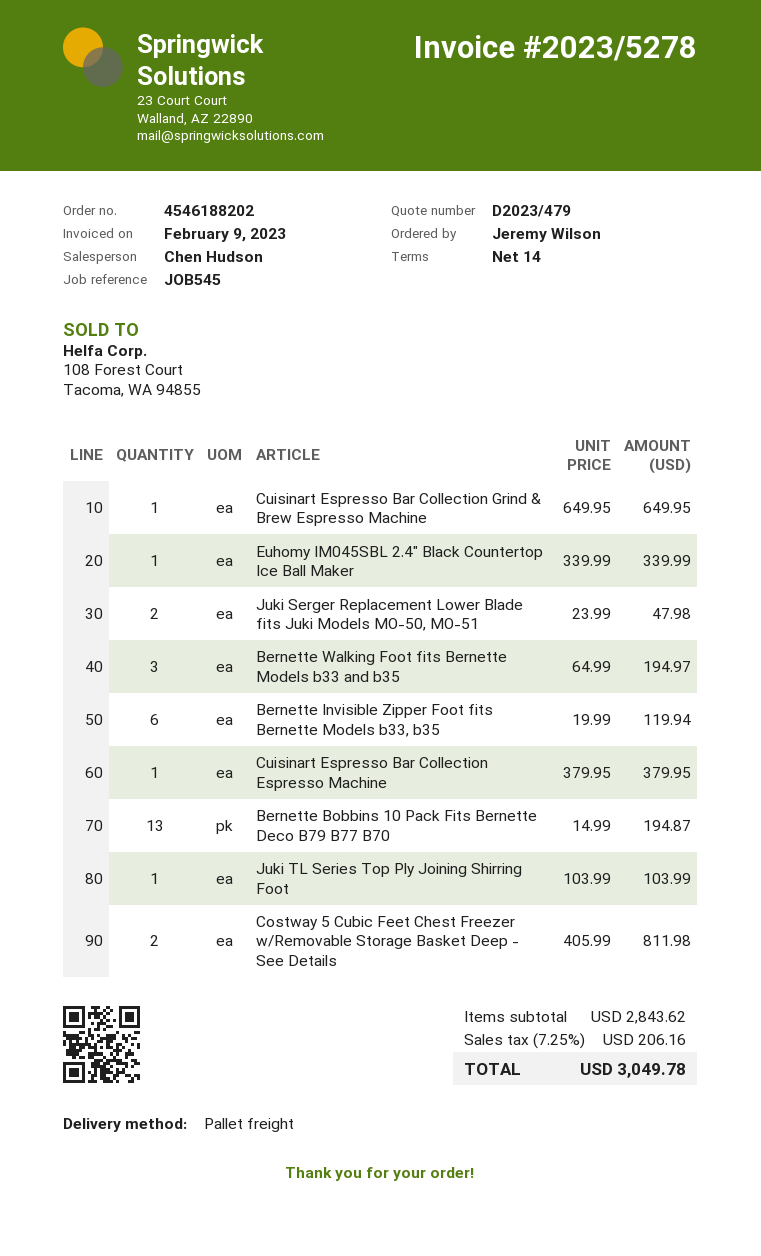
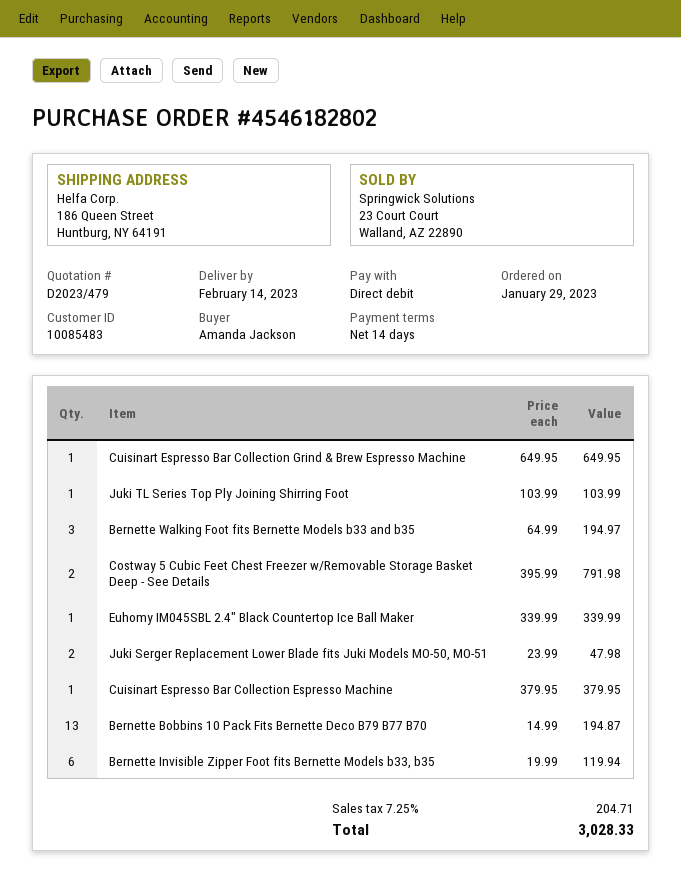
order number: 4546188202 -> 4546182802
ordered by: Jeremy Wilson -> Amanda Jackson
Costway 5 Cubic Feet Chest Freezer w/Removable Storage Basket Deep - See Details: 2 x 405.99 = 811.98 -> 2 x 395.99 = 791.98
tax: 7.25% = 206.16 -> 7.25% = 204.71
total: 3049.78 -> 3028.33

